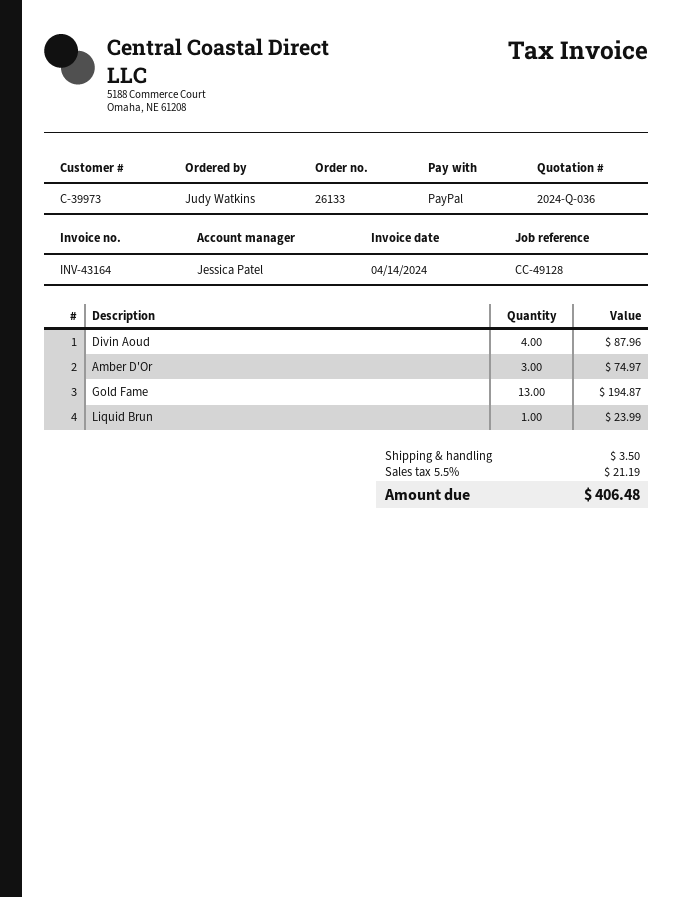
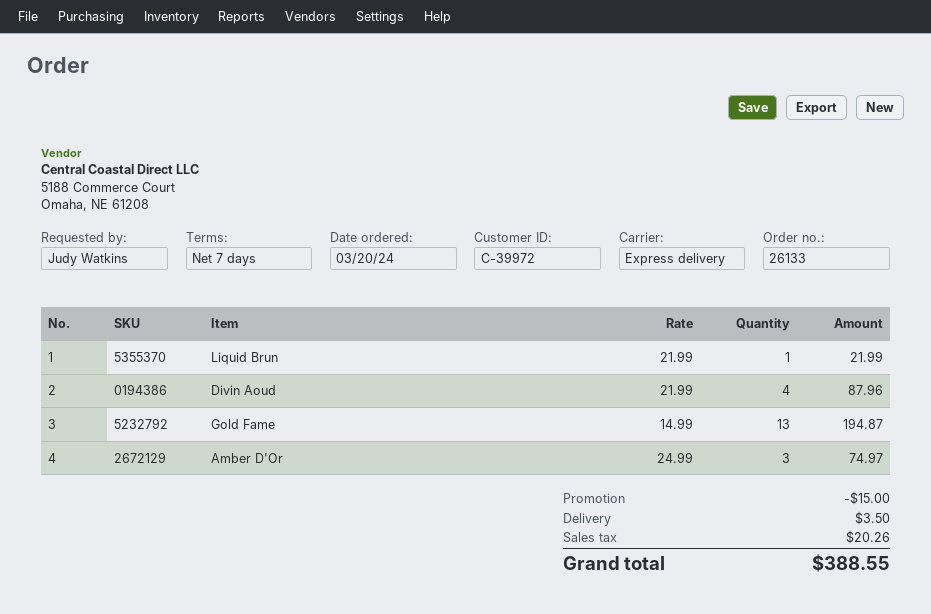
customer number: C-39973 -> C-39972
Liquid Brun: 1 for 23.99 -> 1 for 21.99
discount: none -> 15.00
tax: 21.19 -> 20.26
total: 406.48 -> 388.55

